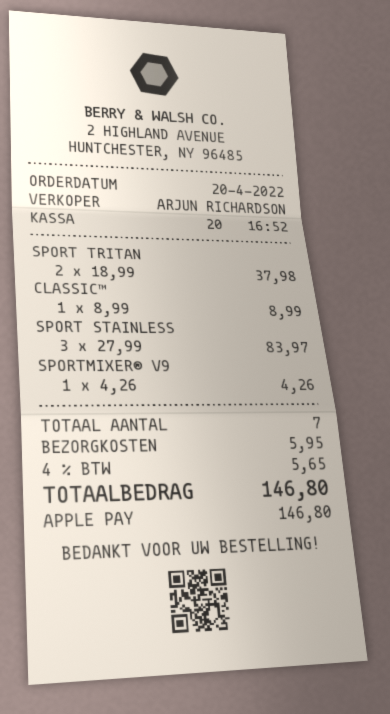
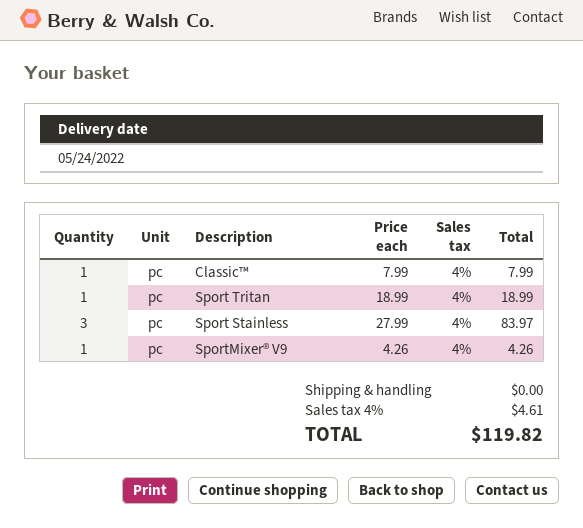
SPORT TRITAN: 2 x 18.99 = 37.98 -> 1 x 18.99 = 18.99
CLASSIC™: 1 x 8.99 = 8.99 -> 1 x 7.99 = 7.99
shipping: 5.95 -> 0.00
tax: 4% = 5.65 -> 4% = 4.61
total: 146.80 -> 119.82

